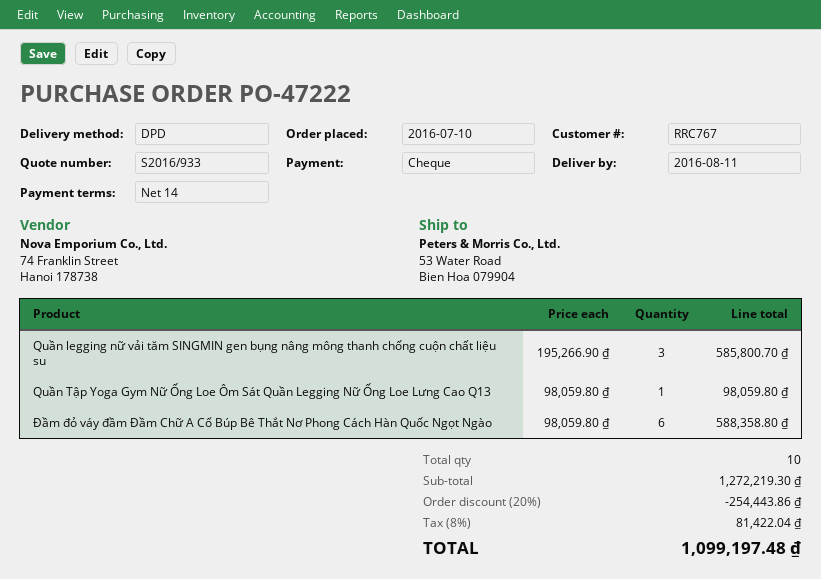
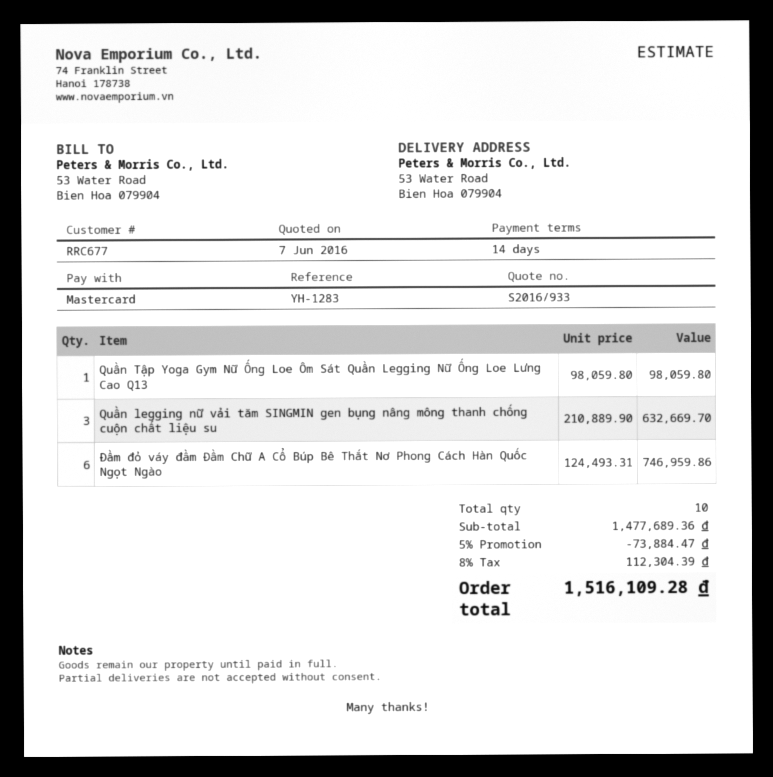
customer number: RRC767 -> RRC677
payment method: cheque -> Mastercard
Quần legging nữ vải tăm SINGMIN gen bụng nâng mông thanh chống cuộn chất liệu su: 3 x 195266.90 = 585800.70 -> 3 x 210889.90 = 632669.70
Đầm đỏ váy đầm Đầm Chữ A Cổ Búp Bê Thắt Nơ Phong Cách Hàn Quốc Ngọt Ngào: 6 x 98059.80 = 588358.80 -> 6 x 124493.31 = 746959.86
subtotal: 1272219.30 -> 1477689.36
discount: 20% = 254443.86 -> 5% = 73884.47
tax: 8% = 81422.04 -> 8% = 112304.39
total: 1099197.48 -> 1516109.28

